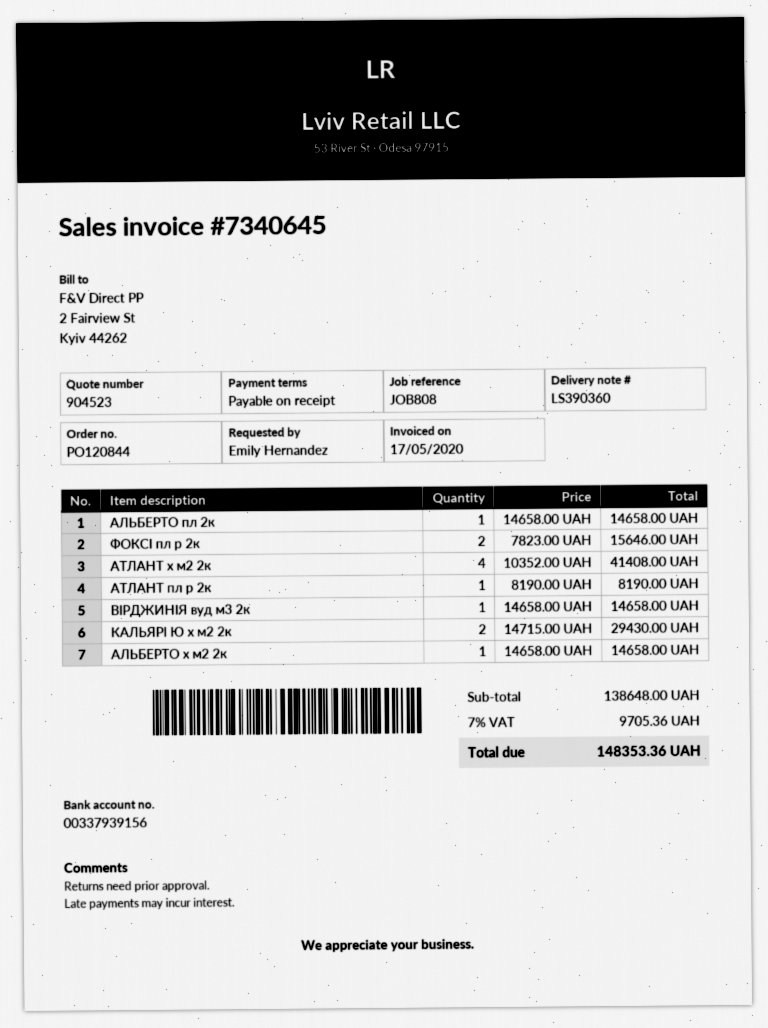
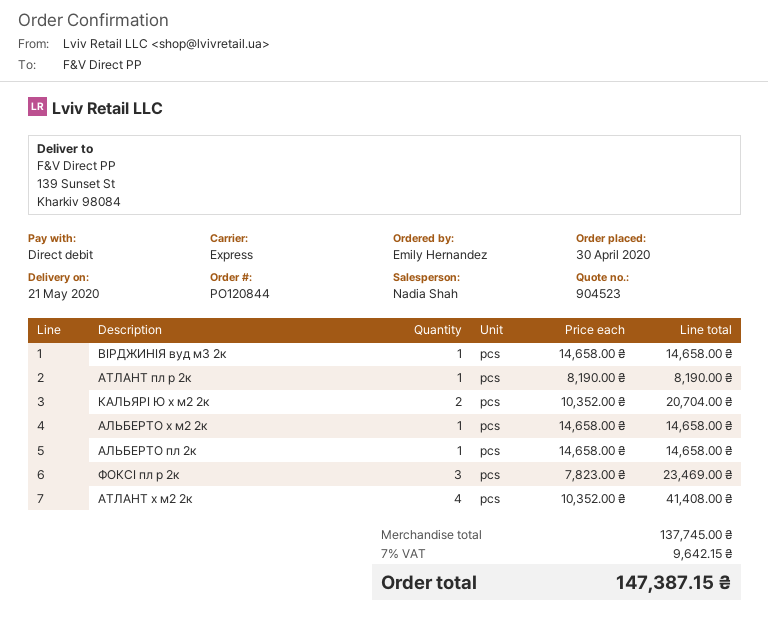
ФОКСІ пл р 2к: 2 x 7823.00 = 15646.00 -> 3 x 7823.00 = 23469.00
КАЛЬЯРІ Ю х м2 2к: 2 x 14715.00 = 29430.00 -> 2 x 10352.00 = 20704.00
subtotal: 138648.00 -> 137745.00
tax: 7% = 9705.36 -> 7% = 9642.15
total: 148353.36 -> 147387.15

